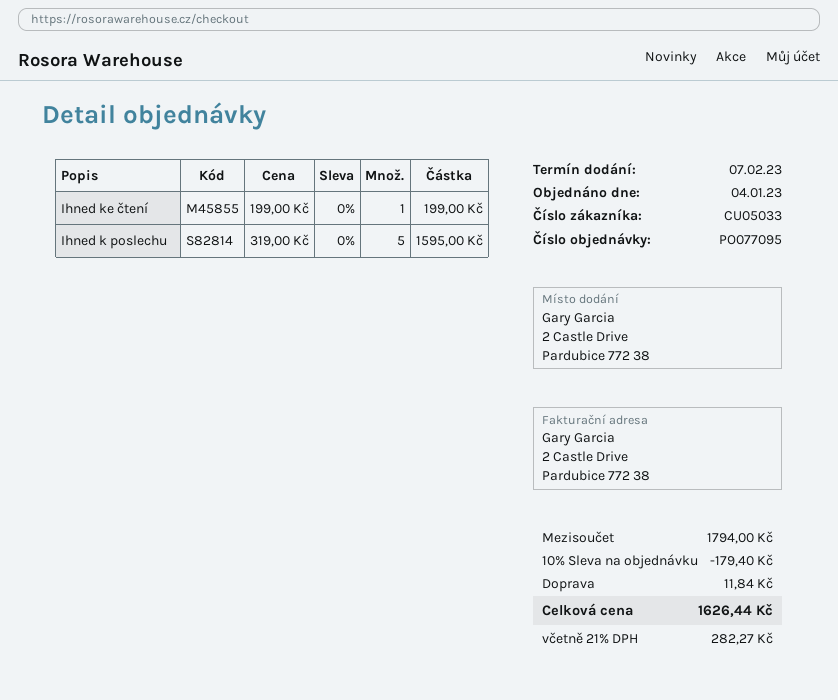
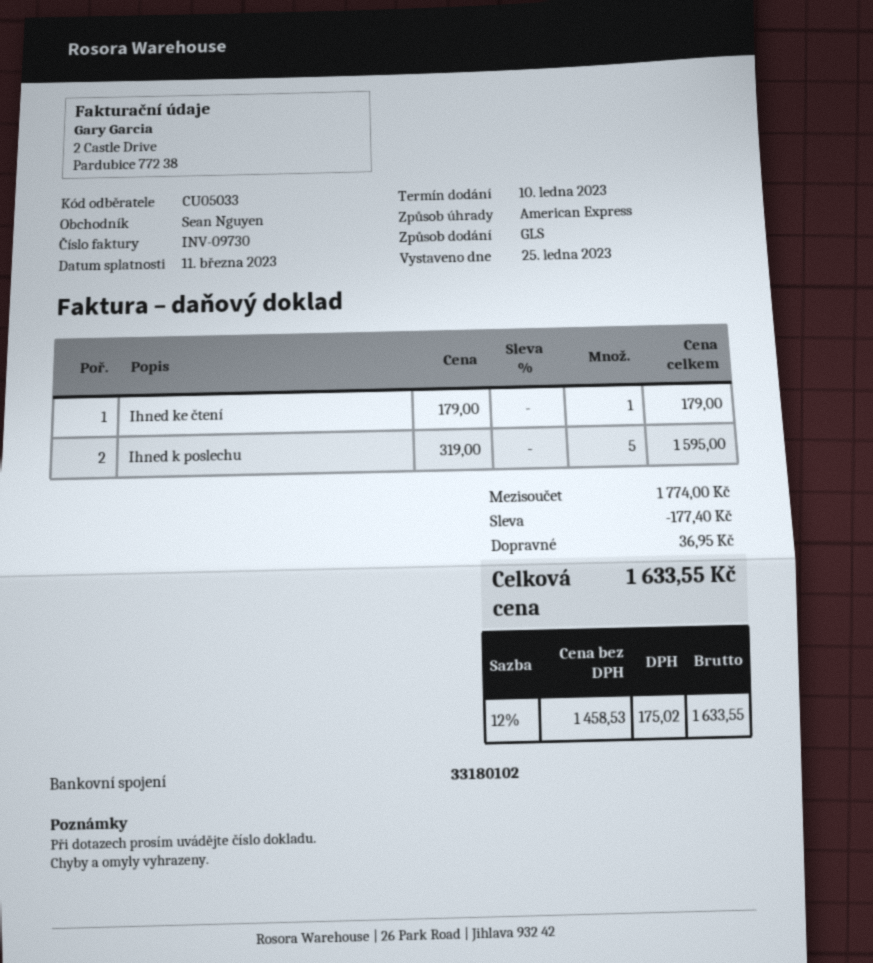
delivery date: 2023-02-07 -> 2023-01-10
Ihned ke čtení: 1 x 199.00 = 199.00 -> 1 x 179.00 = 179.00
subtotal: 1794.00 -> 1774.00
discount: 179.40 -> 177.40
shipping: 11.84 -> 36.95
tax: 21% = 282.27 -> 12% = 175.02
total: 1626.44 -> 1633.55

